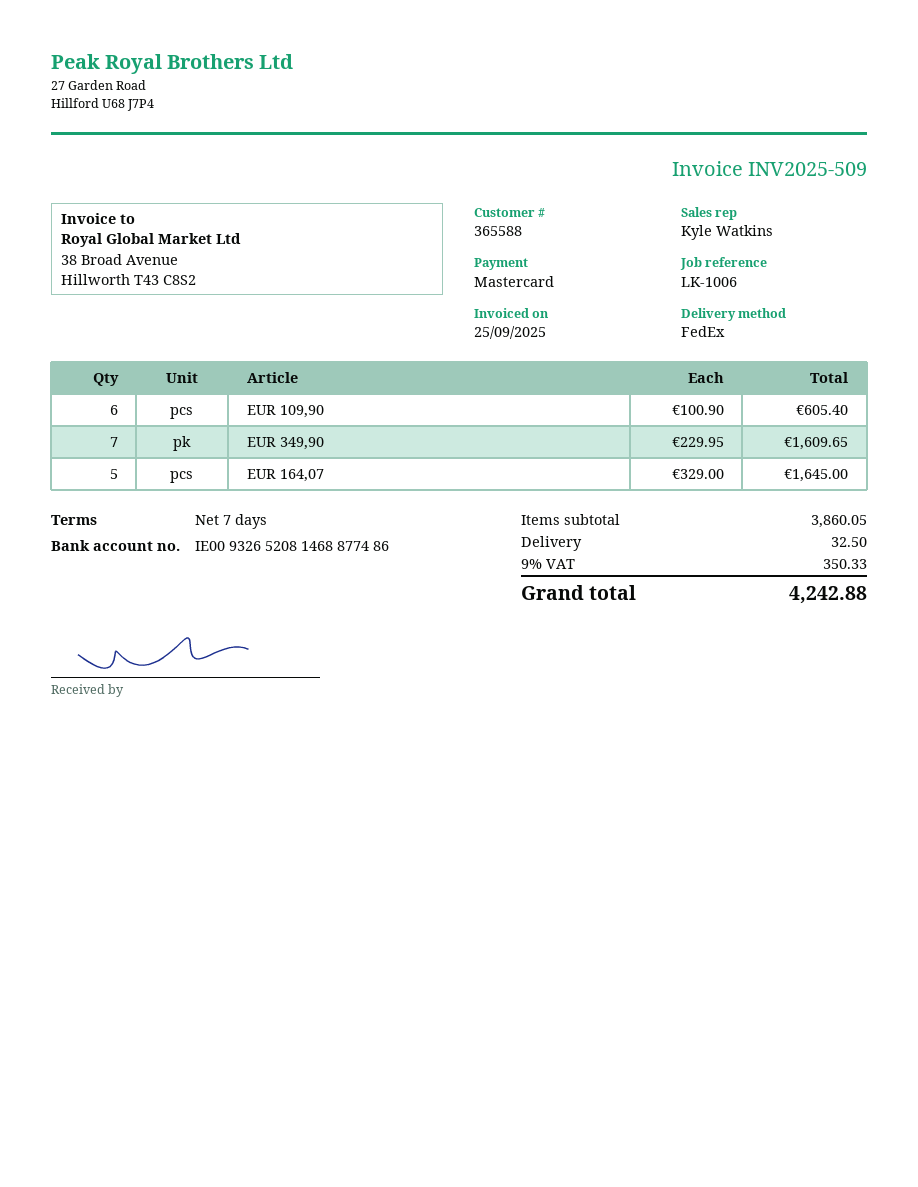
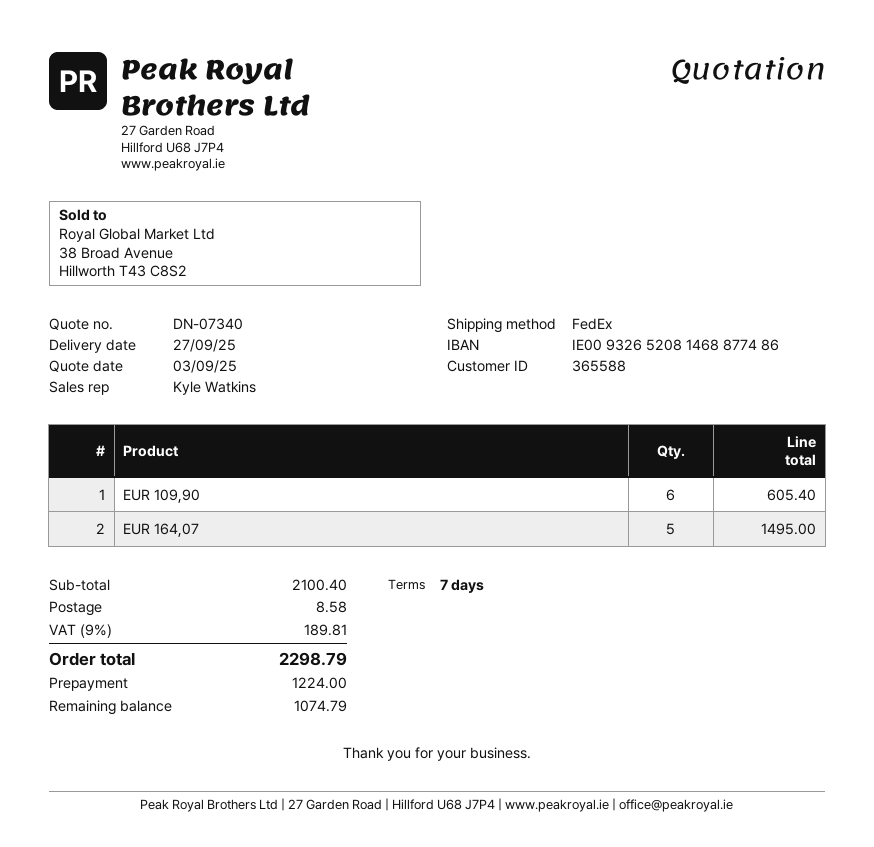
EUR 349,90: 7 for 1609.65 -> none
EUR 164,07: 5 for 1645.00 -> 5 for 1495.00
subtotal: 3860.05 -> 2100.40
shipping: 32.50 -> 8.58
tax: 9% = 350.33 -> 9% = 189.81
total: 4242.88 -> 2298.79

